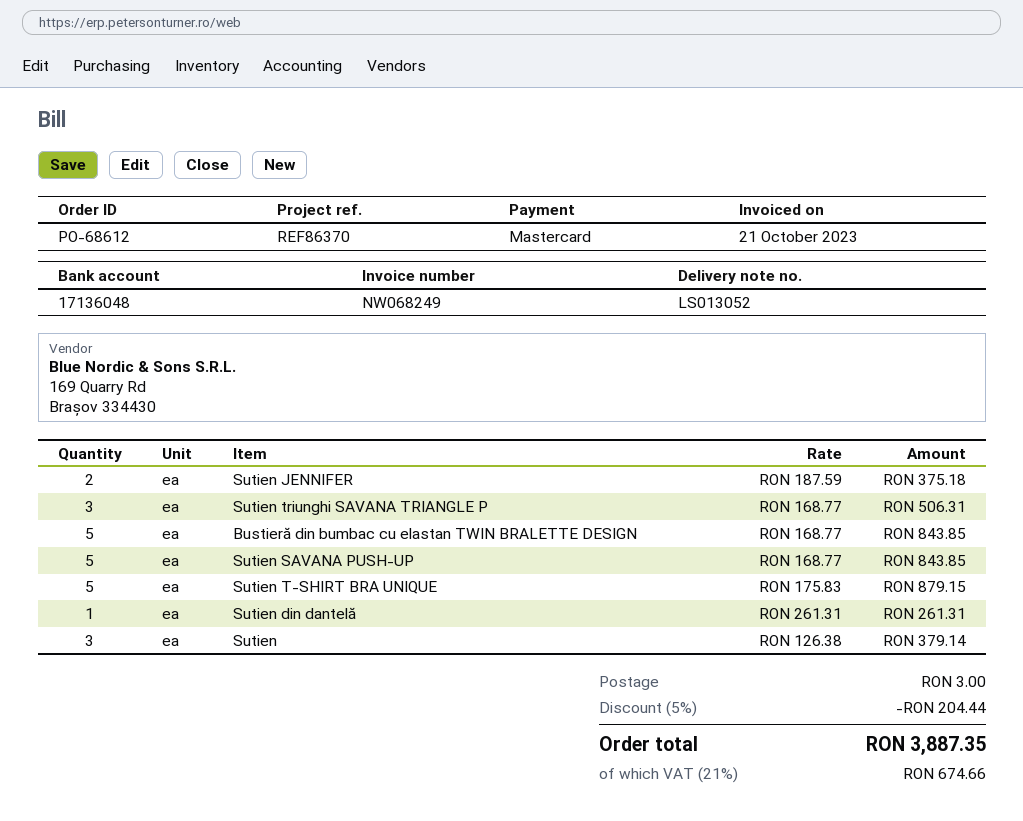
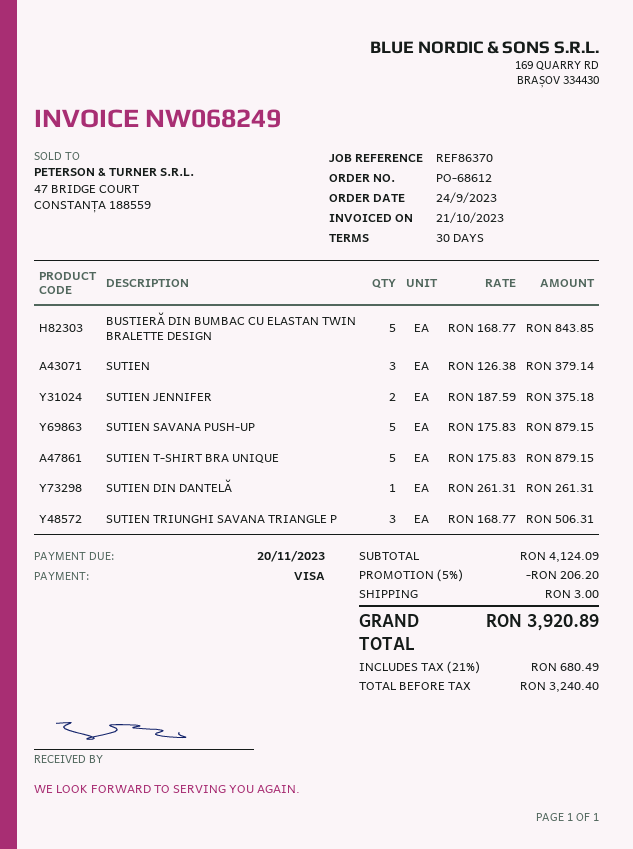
payment method: Mastercard -> Visa
Sutien SAVANA PUSH-UP: 5 x 168.77 = 843.85 -> 5 x 175.83 = 879.15
discount: 5% = 204.44 -> 5% = 206.20
tax: 21% = 674.66 -> 21% = 680.49
total: 3887.35 -> 3920.89

